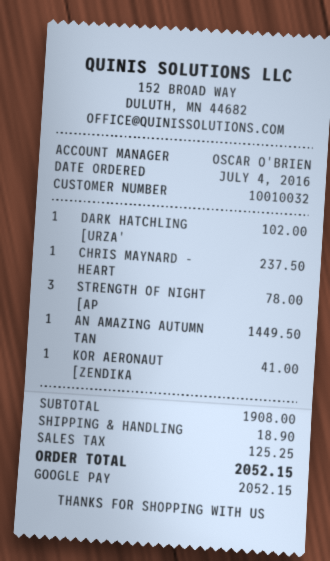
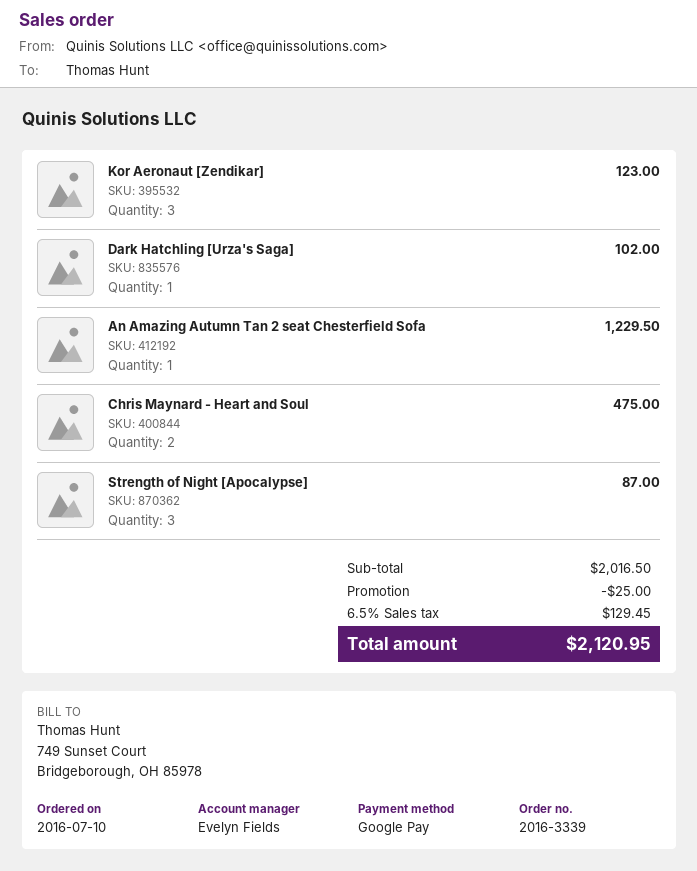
order date: 2016-07-04 -> 2016-07-10
sales rep: OSCAR O'BRIEN -> Evelyn Fields
CHRIS MAYNARD - HEART: 1 for 237.50 -> 2 for 475.00
STRENGTH OF NIGHT [AP: 3 for 78.00 -> 3 for 87.00
AN AMAZING AUTUMN TAN: 1 for 1449.50 -> 1 for 1229.50
KOR AERONAUT [ZENDIKA: 1 for 41.00 -> 3 for 123.00
subtotal: 1908.00 -> 2016.50
discount: none -> 25.00
shipping: 18.90 -> none
tax: 125.25 -> 129.45
total: 2052.15 -> 2120.95

